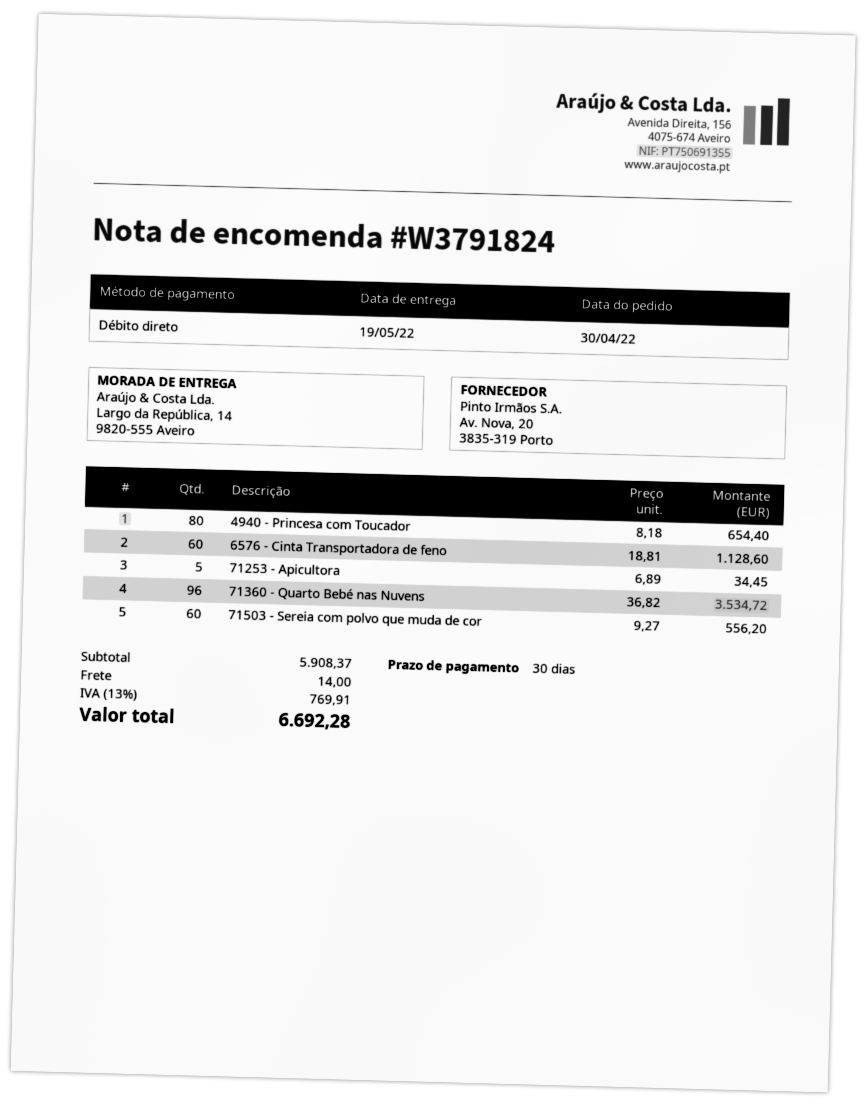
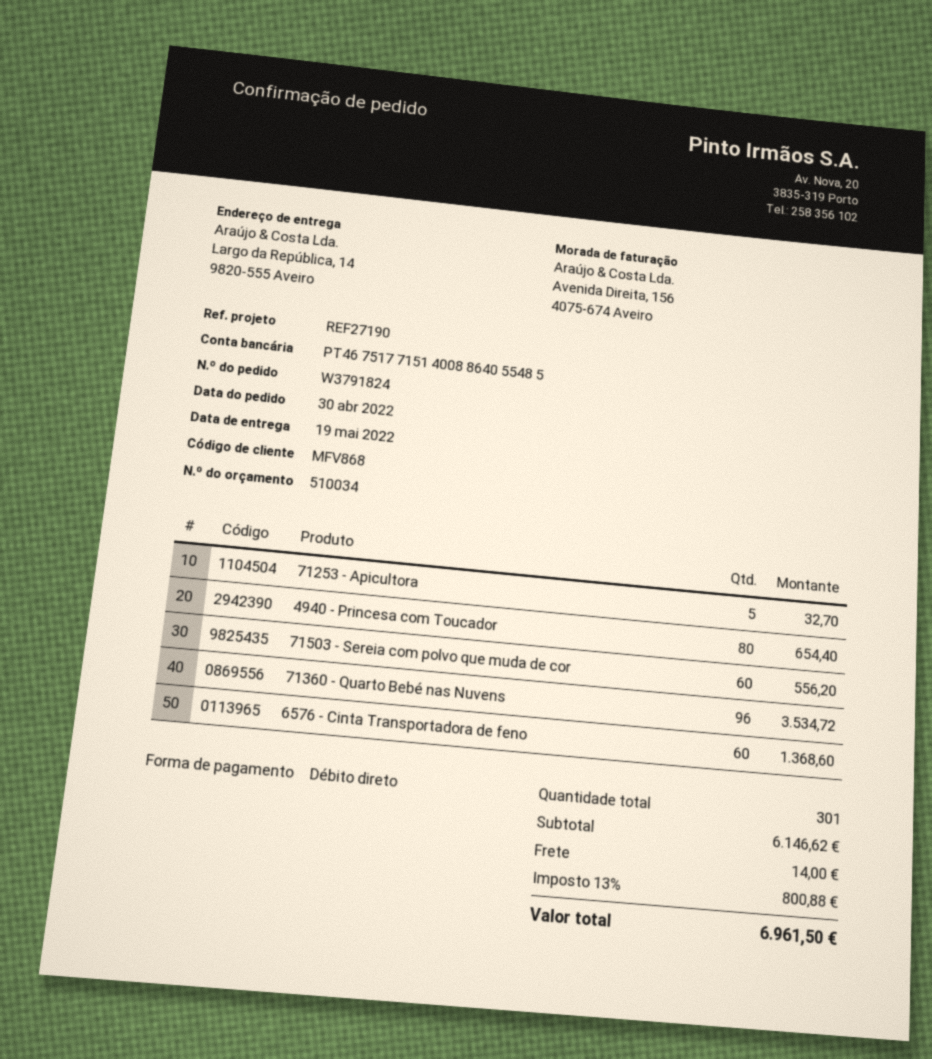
6576 - Cinta Transportadora de feno: 60 for 1128.60 -> 60 for 1368.60
71253 - Apicultora: 5 for 34.45 -> 5 for 32.70
subtotal: 5908.37 -> 6146.62
tax: 13% = 769.91 -> 13% = 800.88
total: 6692.28 -> 6961.50

